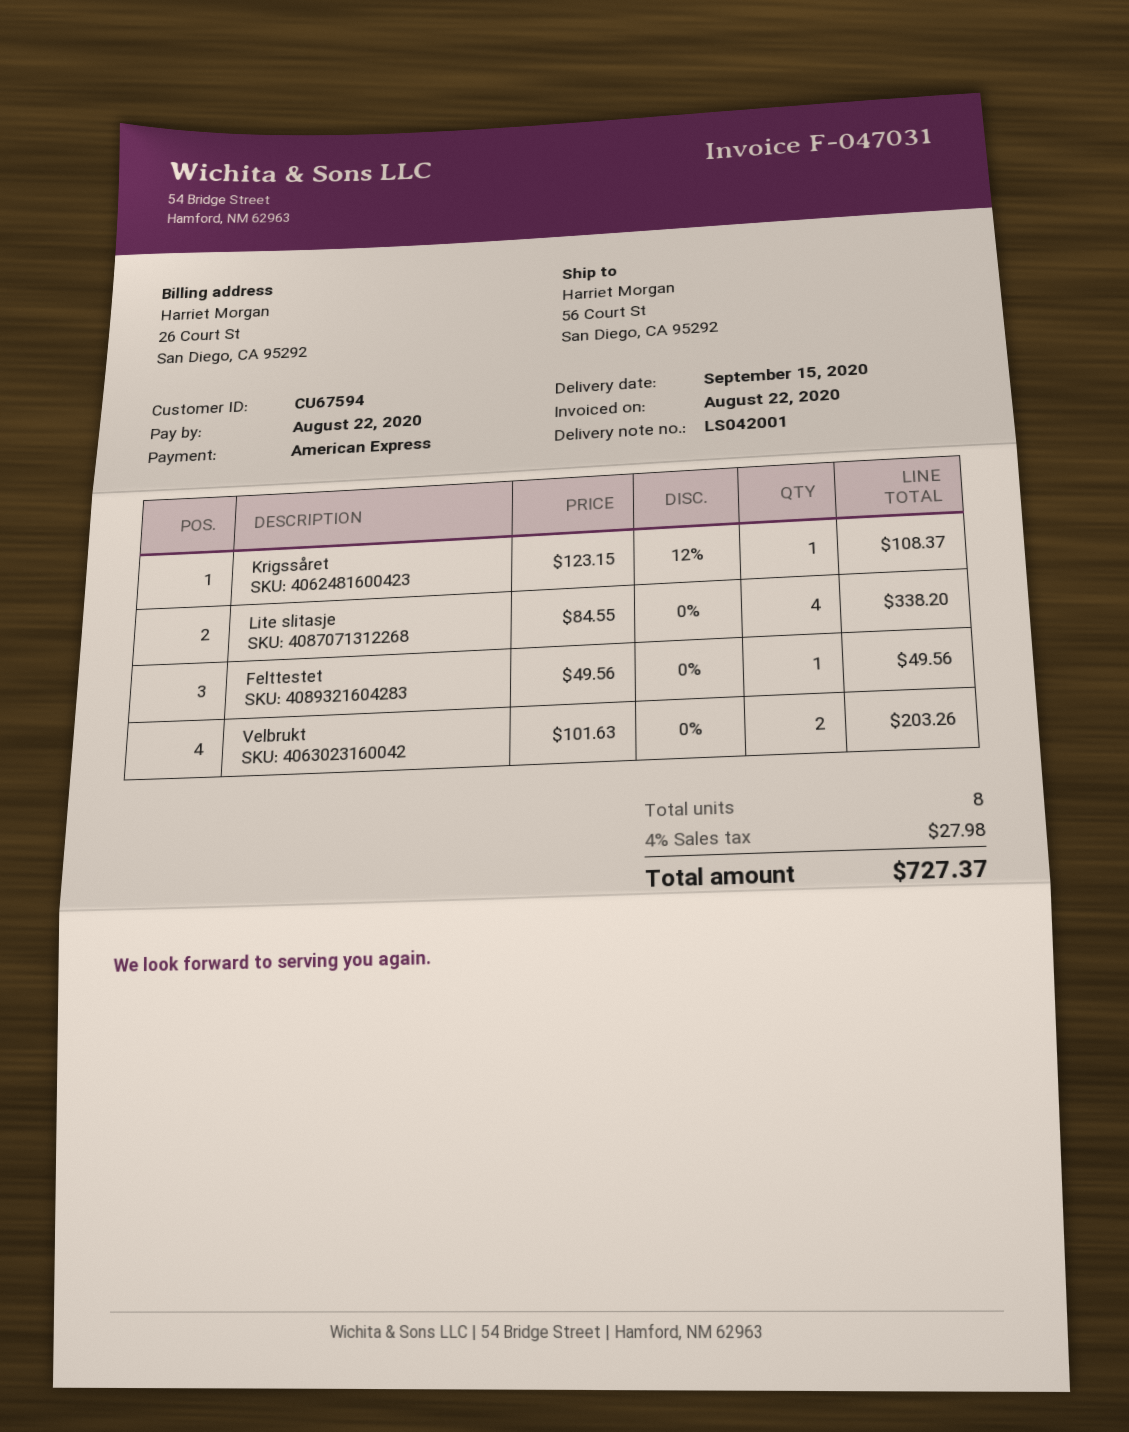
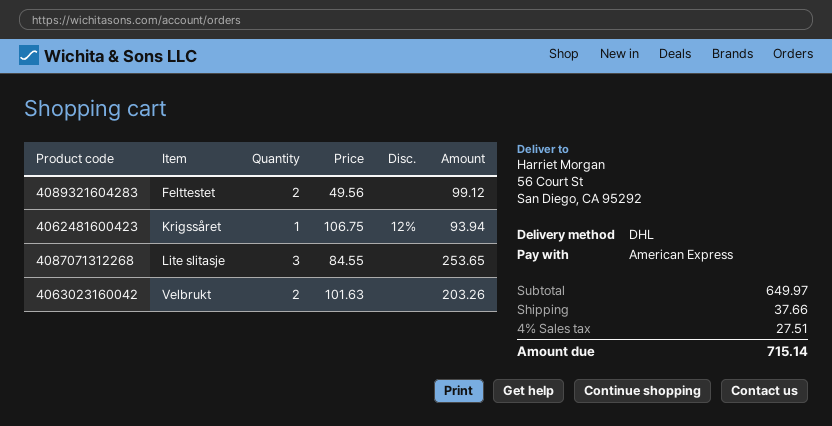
Krigssåret: 1 x 123.15 - 12% = 108.37 -> 1 x 106.75 - 12% = 93.94
Lite slitasje: 4 x 84.55 = 338.20 -> 3 x 84.55 = 253.65
Felttestet: 1 x 49.56 = 49.56 -> 2 x 49.56 = 99.12
shipping: none -> 37.66
tax: 4% = 27.98 -> 4% = 27.51
total: 727.37 -> 715.14

